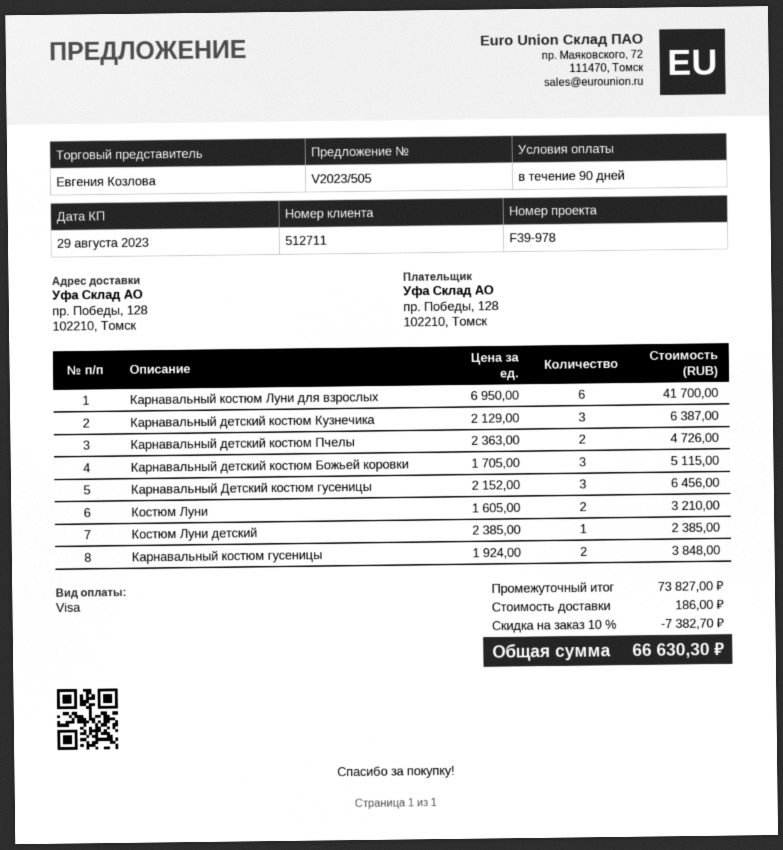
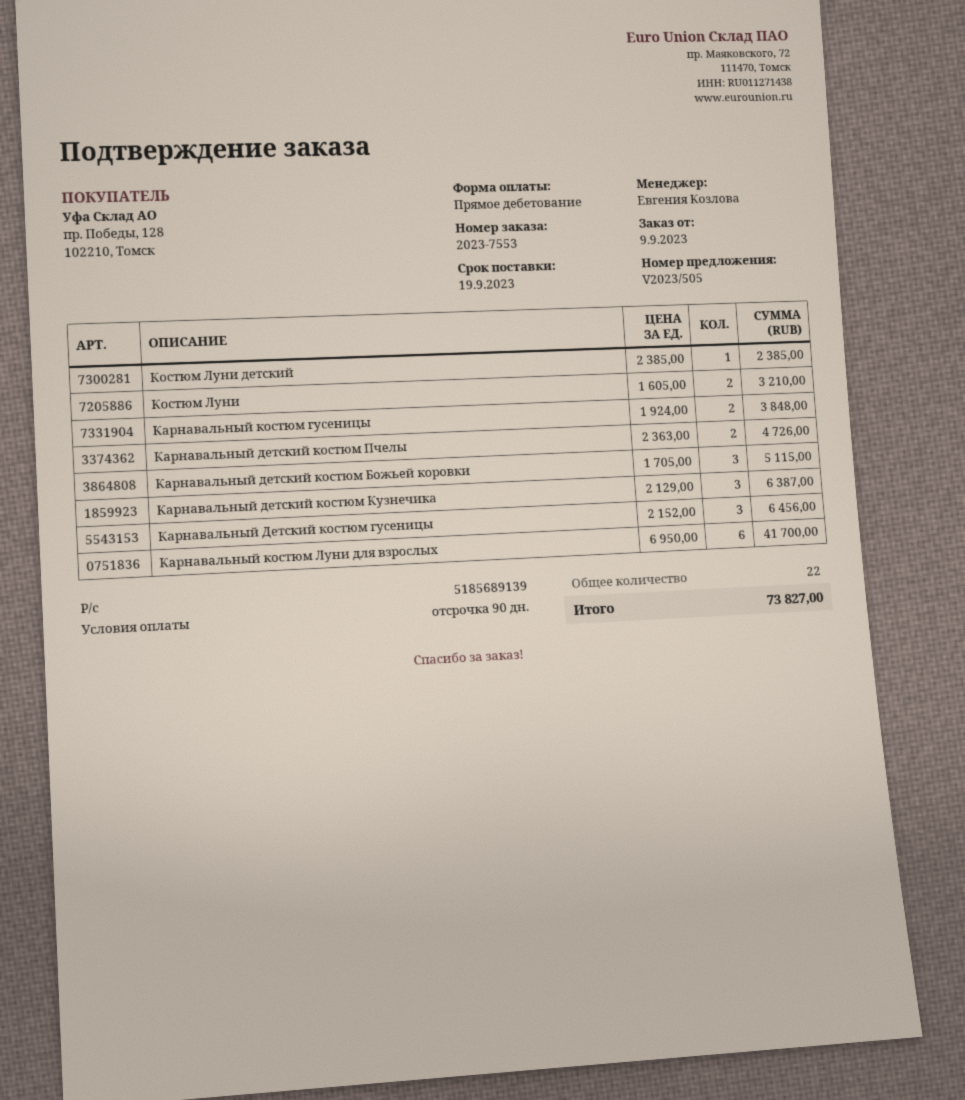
payment method: Visa -> direct debit
discount: 10% = 7382.70 -> none
shipping: 186.00 -> none
total: 66630.30 -> 73827.00

